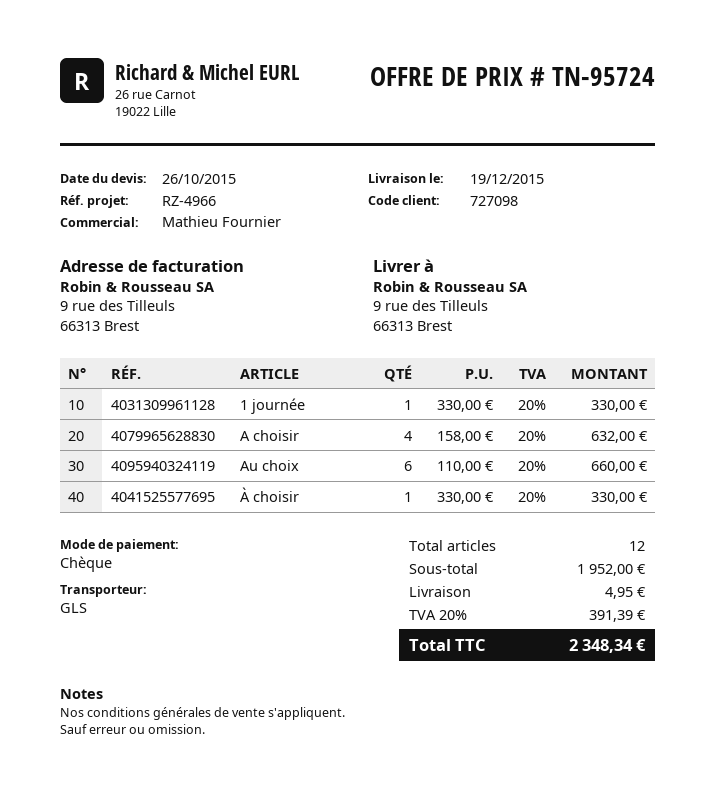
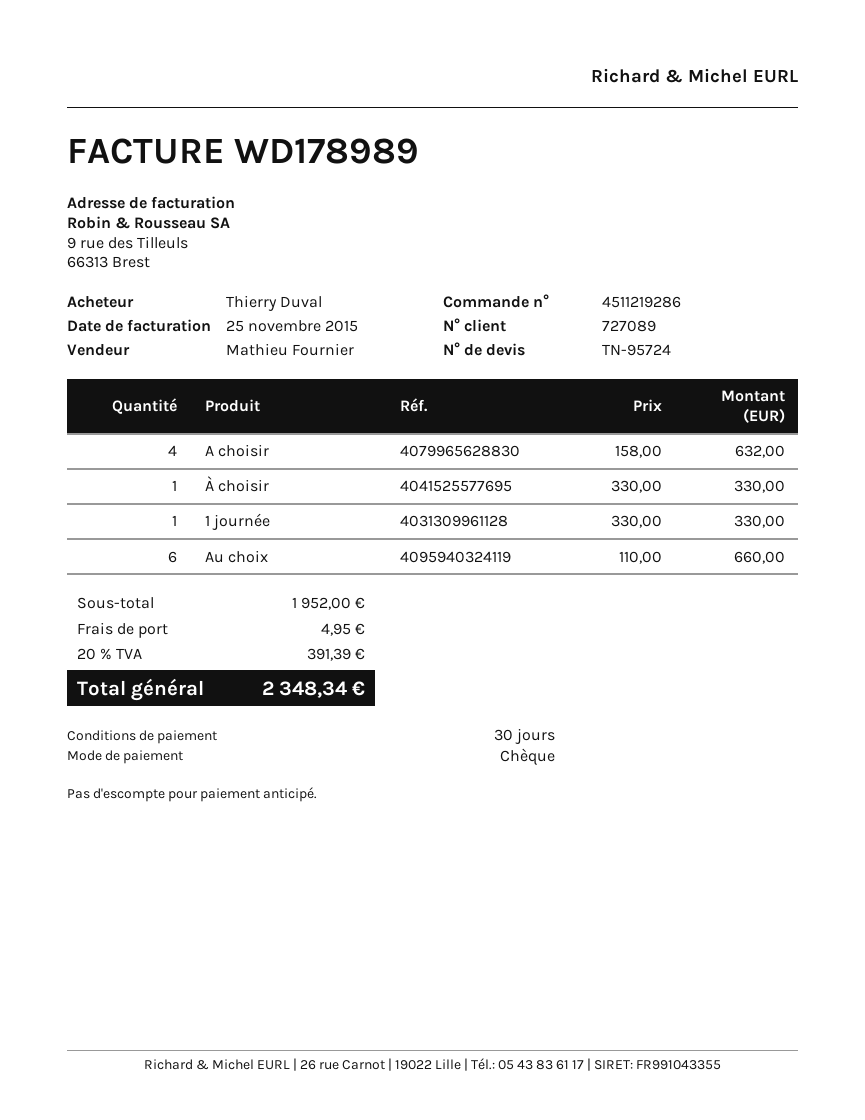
customer number: 727098 -> 727089

